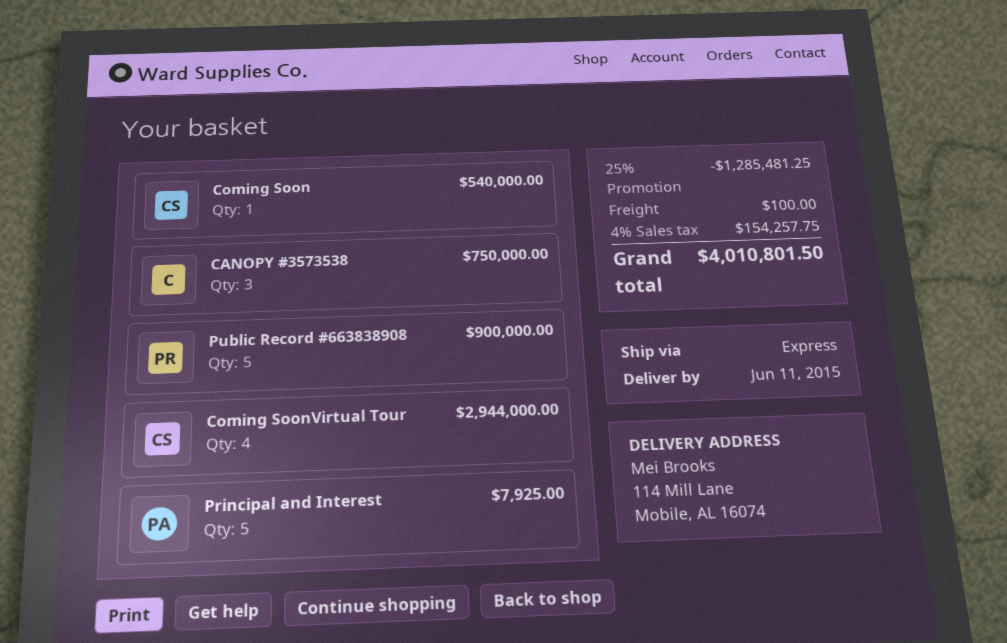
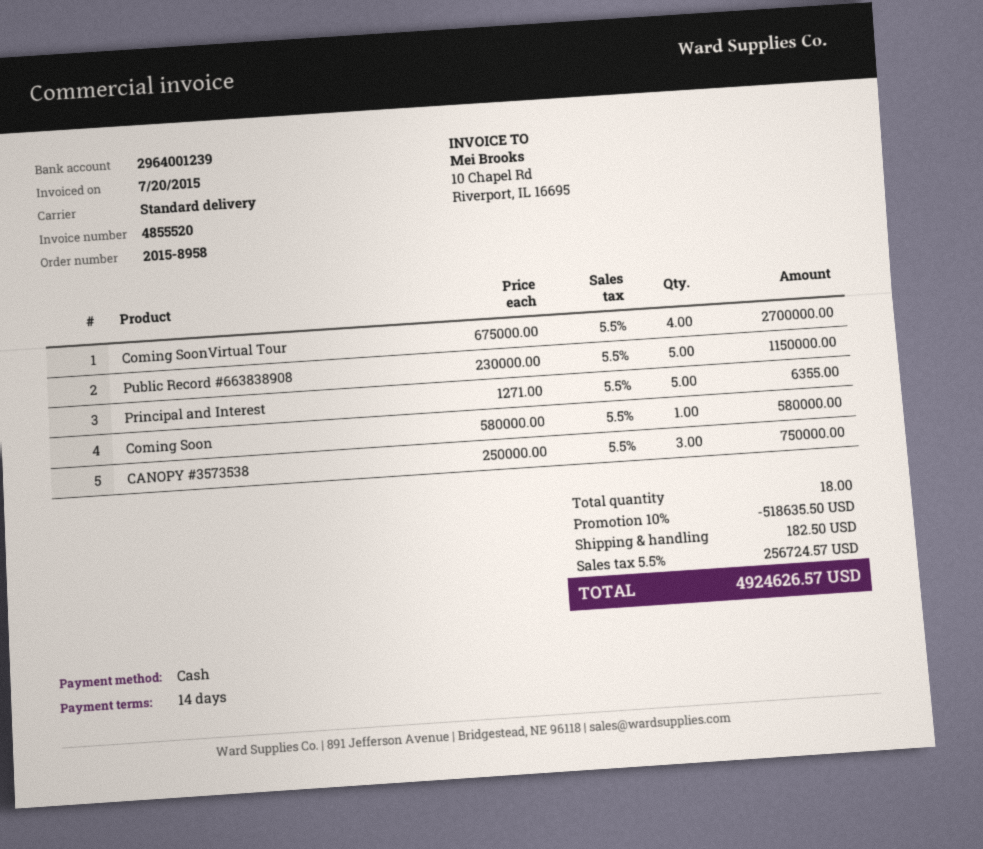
shipping method: express -> standard
Coming Soon: 1 for 540000.00 -> 1 for 580000.00
Public Record #663838908: 5 for 900000.00 -> 5 for 1150000.00
Coming SoonVirtual Tour: 4 for 2944000.00 -> 4 for 2700000.00
Principal and Interest: 5 for 7925.00 -> 5 for 6355.00
discount: 25% = 1285481.25 -> 10% = 518635.50
shipping: 100.00 -> 182.50
tax: 4% = 154257.75 -> 5.5% = 256724.57
total: 4010801.50 -> 4924626.57

